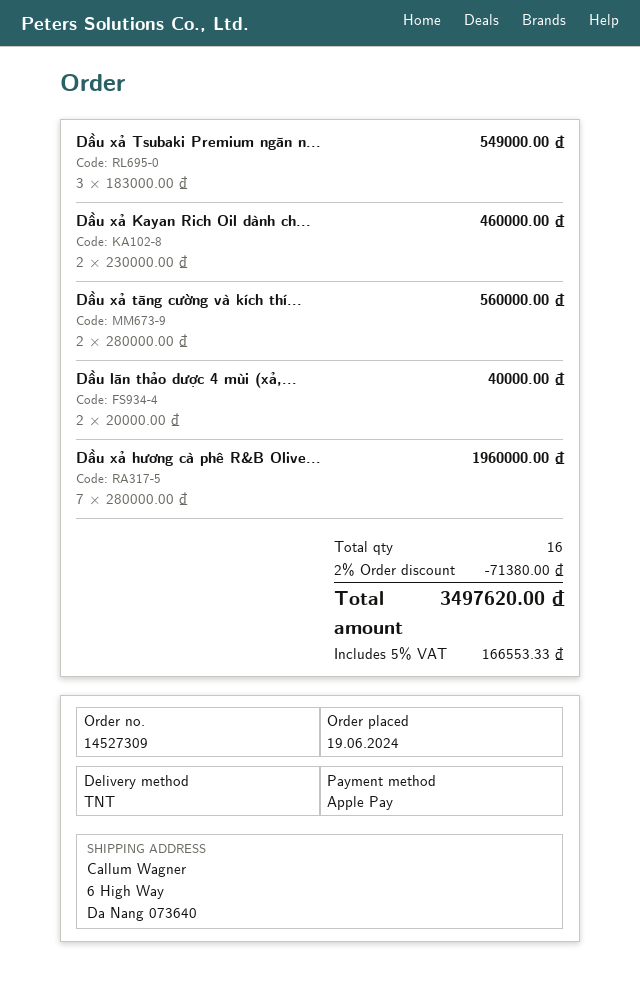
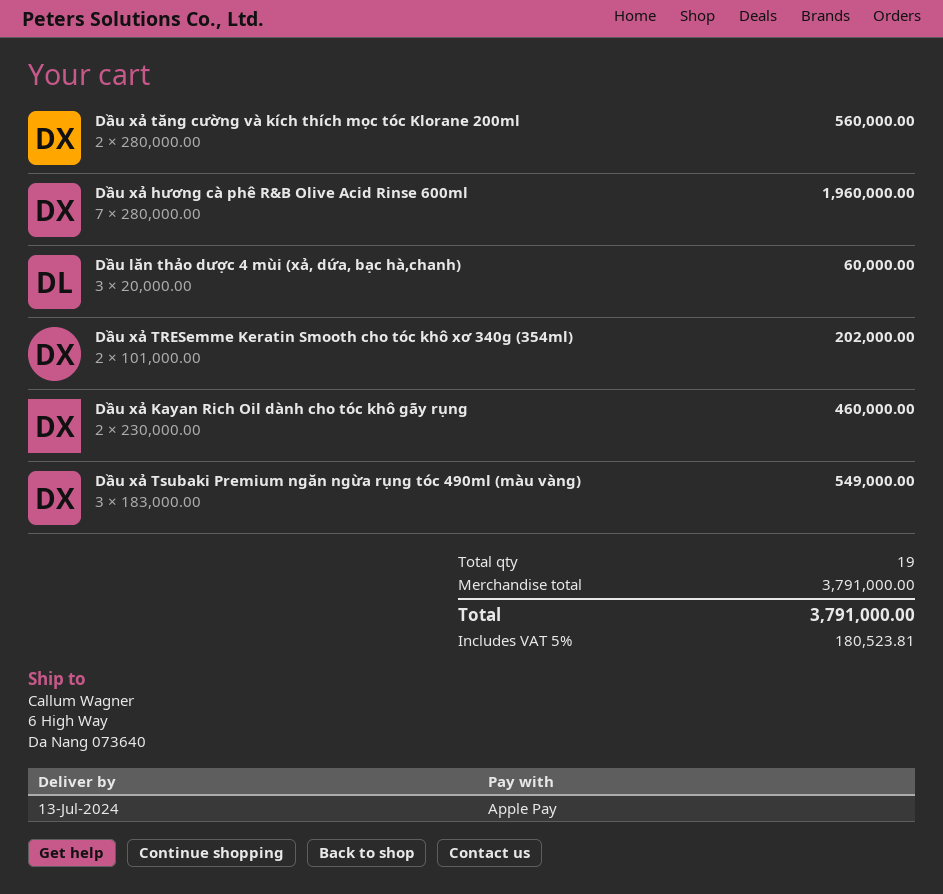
Dầu lăn thảo dược 4 mùi (xả,...: 2 x 20000.00 = 40000.00 -> 3 x 20000.00 = 60000.00
Dầu xả TRESemme Keratin Smooth cho tóc khô xơ 340g (354ml): none -> 2 x 101000.00 = 202000.00
total quantity: 16 -> 19
discount: 2% = 71380.00 -> none
tax: 5% = 166553.33 -> 5% = 180523.81
total: 3497620.00 -> 3791000.00

